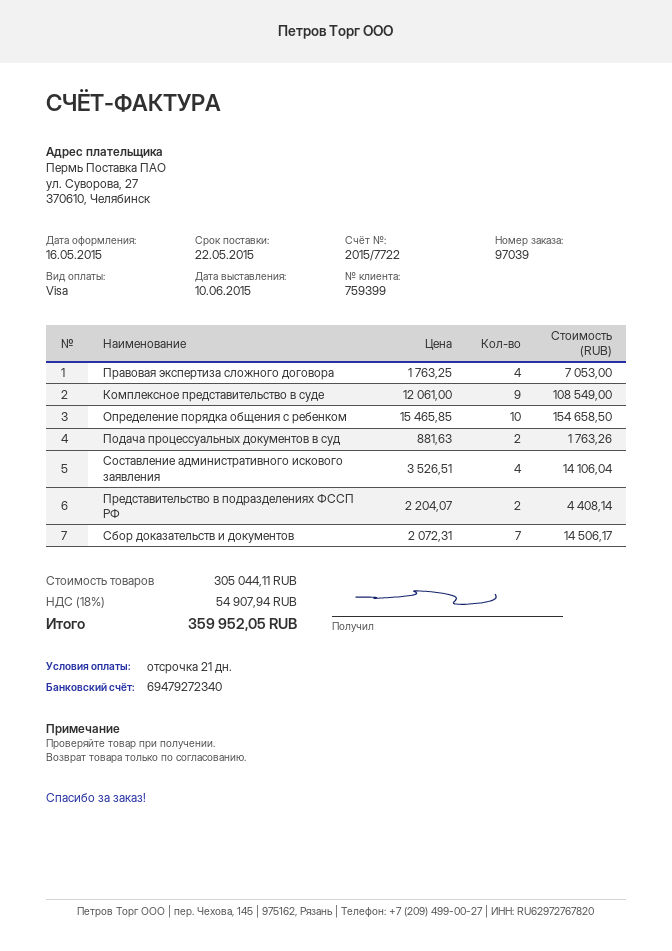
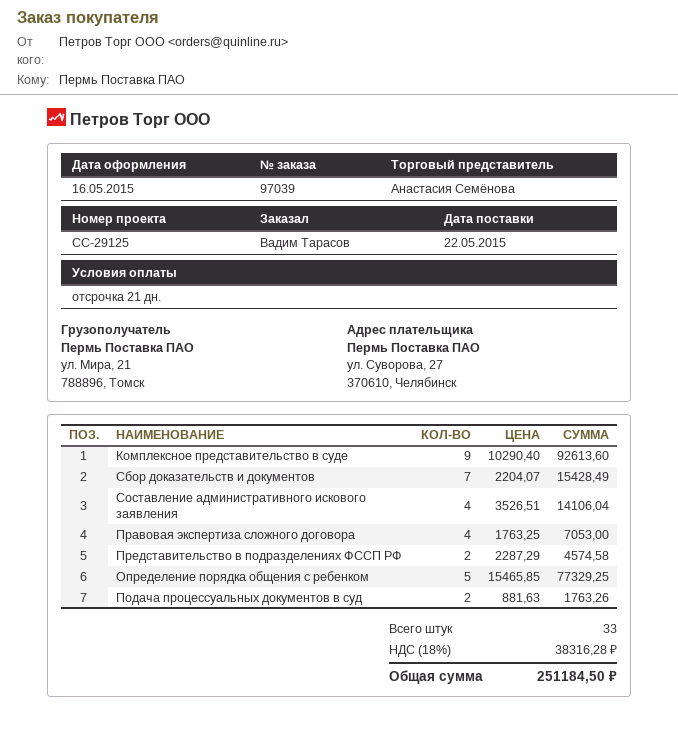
Комплексное представительство в суде: 9 x 12061.00 = 108549.00 -> 9 x 10290.40 = 92613.60
Определение порядка общения с ребенком: 10 x 15465.85 = 154658.50 -> 5 x 15465.85 = 77329.25
Представительство в подразделениях ФССП РФ: 2 x 2204.07 = 4408.14 -> 2 x 2287.29 = 4574.58
Сбор доказательств и документов: 7 x 2072.31 = 14506.17 -> 7 x 2204.07 = 15428.49
tax: 18% = 54907.94 -> 18% = 38316.28
total: 359952.05 -> 251184.50

